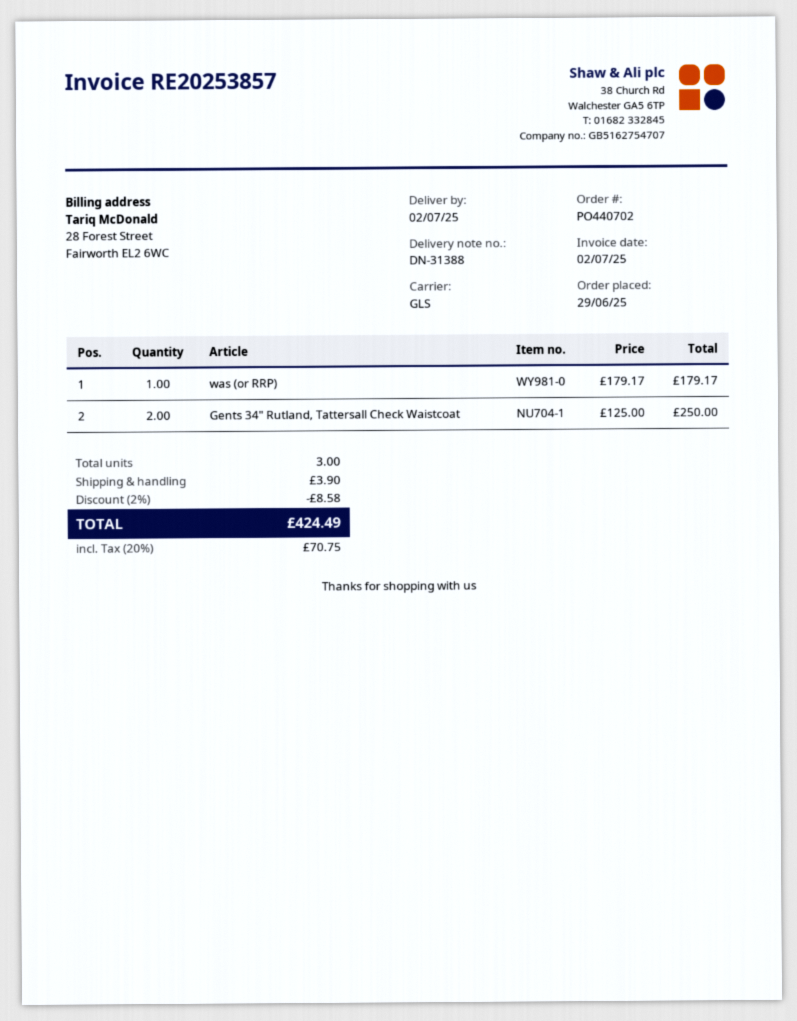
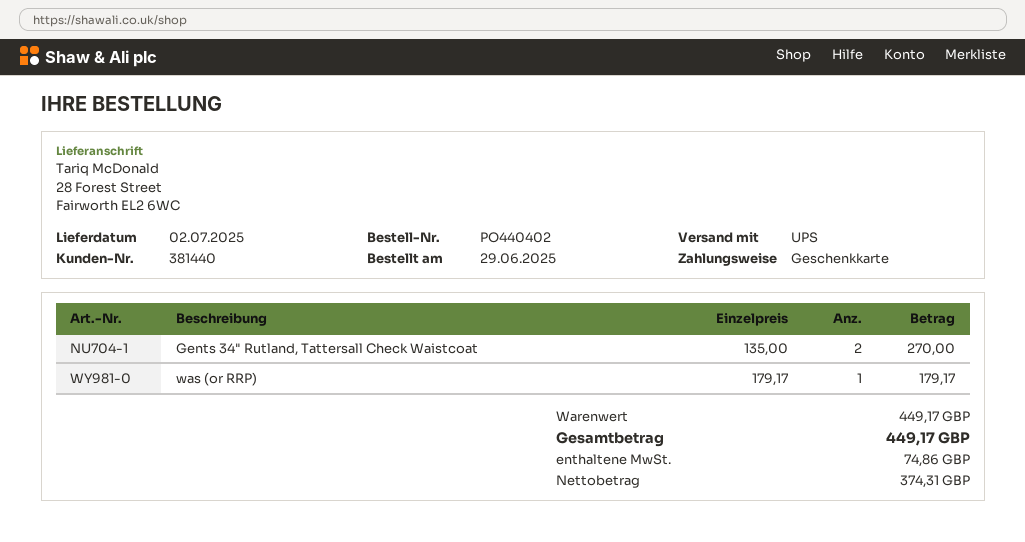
order number: PO440702 -> PO440402
shipping method: GLS -> UPS
Gents 34" Rutland, Tattersall Check Waistcoat: 2 x 125.00 = 250.00 -> 2 x 135.00 = 270.00
discount: 2% = 8.58 -> none
shipping: 3.90 -> none
tax: 70.75 -> 74.86
total: 424.49 -> 449.17

